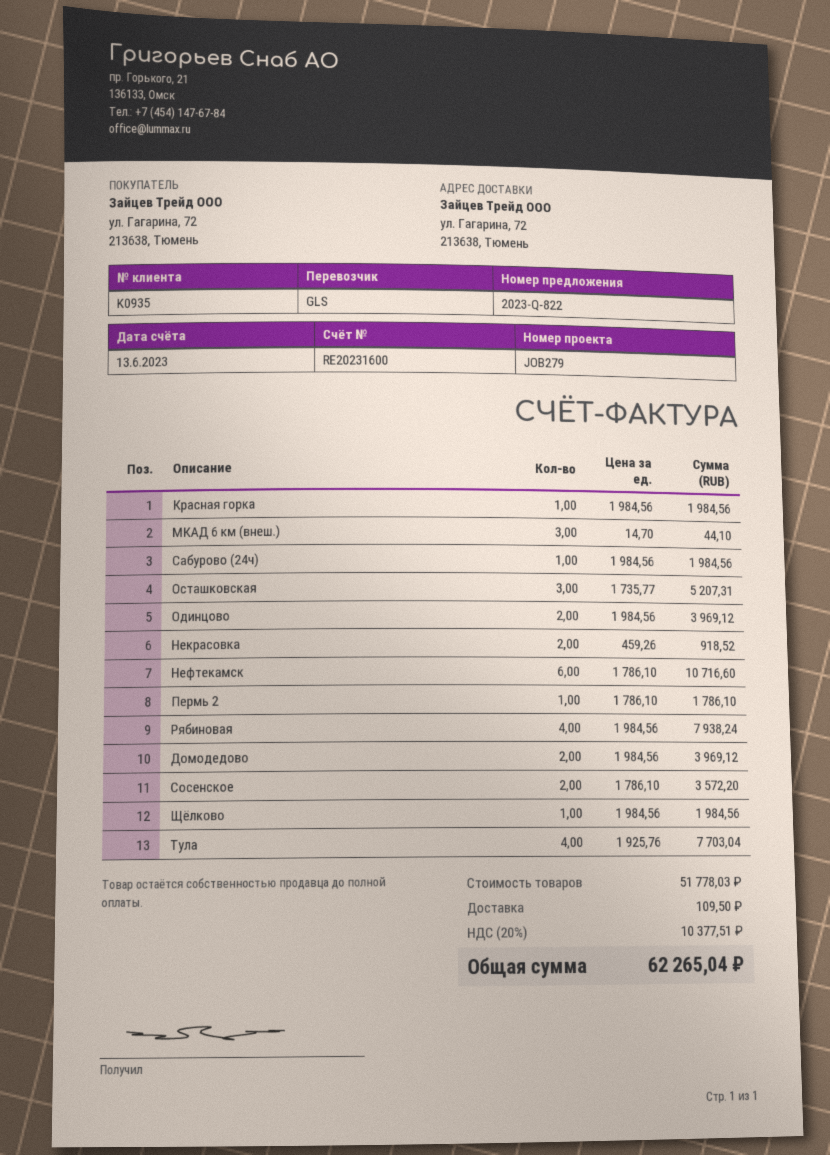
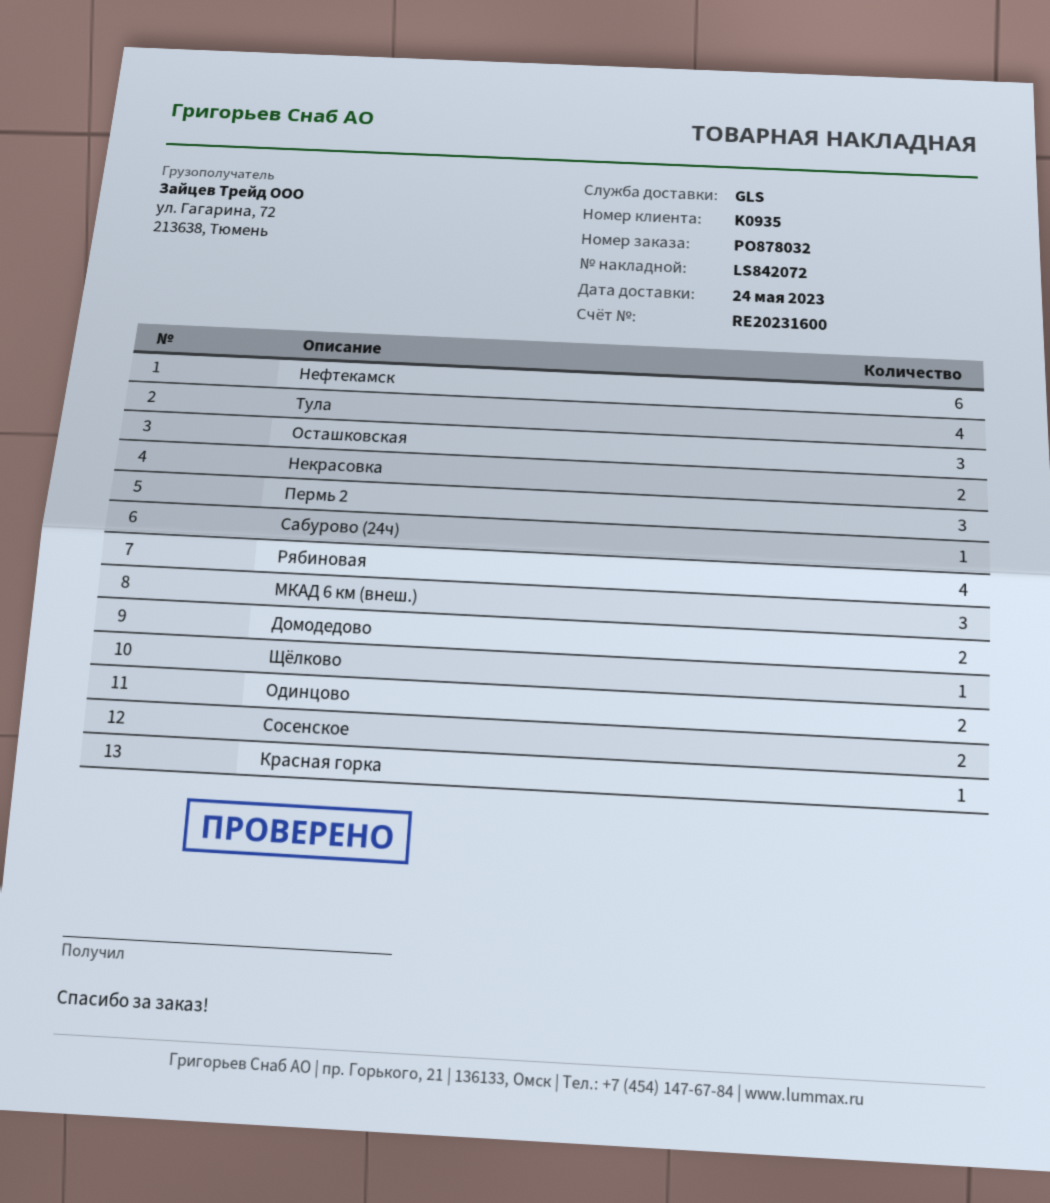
Пермь 2: 1 -> 3

